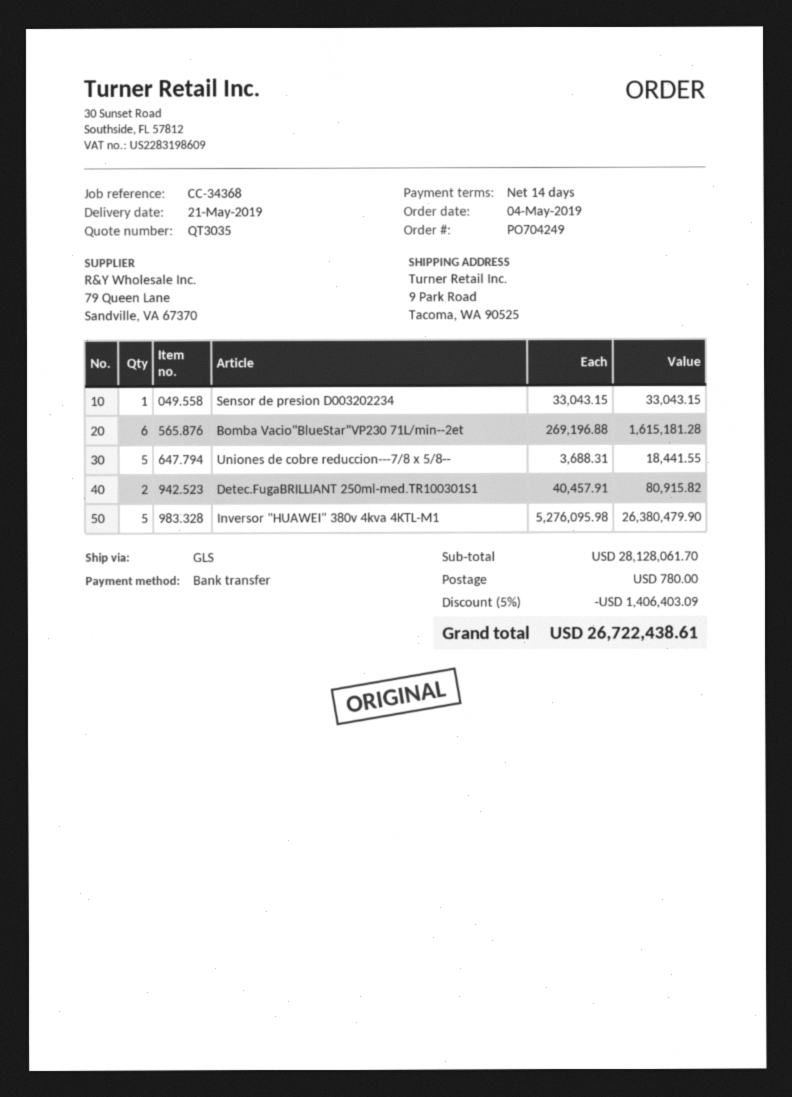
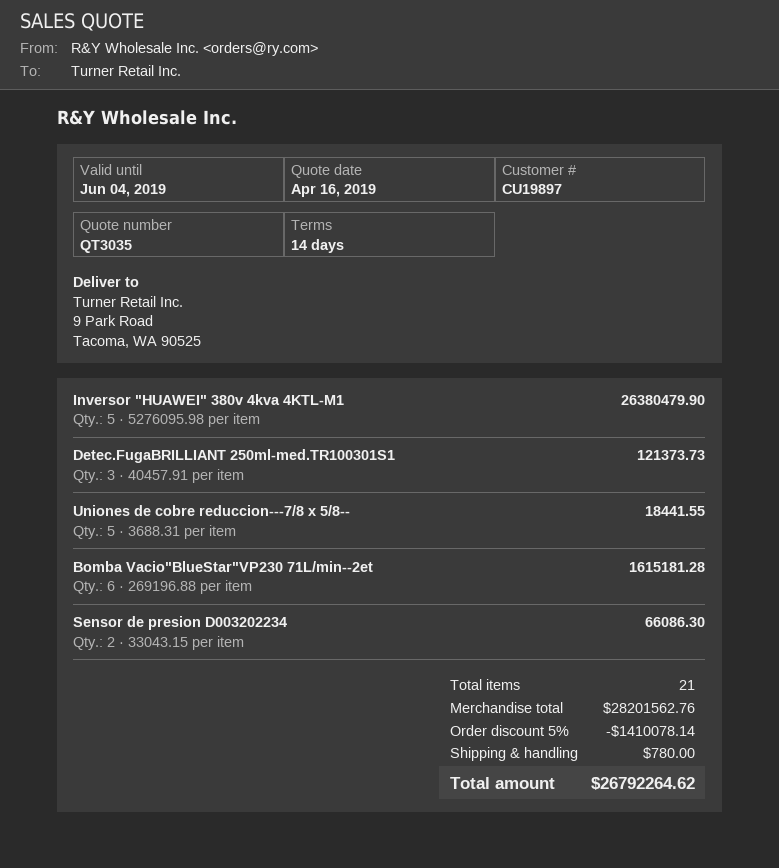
Sensor de presion D003202234: 1 x 33043.15 = 33043.15 -> 2 x 33043.15 = 66086.30
Detec.FugaBRILLIANT 250ml-med.TR100301S1: 2 x 40457.91 = 80915.82 -> 3 x 40457.91 = 121373.73
subtotal: 28128061.70 -> 28201562.76
discount: 5% = 1406403.09 -> 5% = 1410078.14
total: 26722438.61 -> 26792264.62

